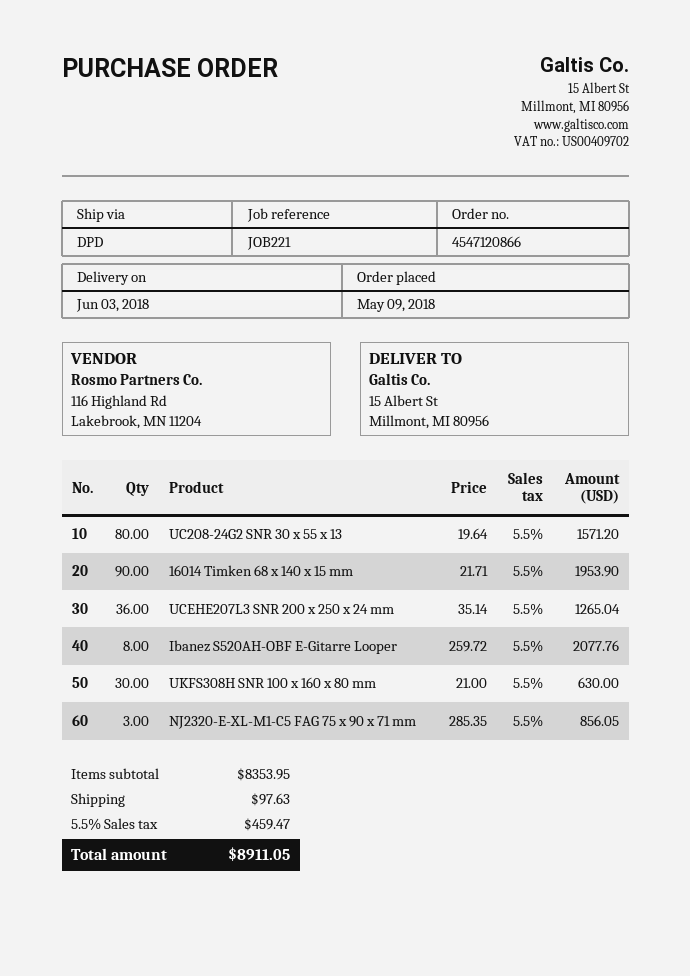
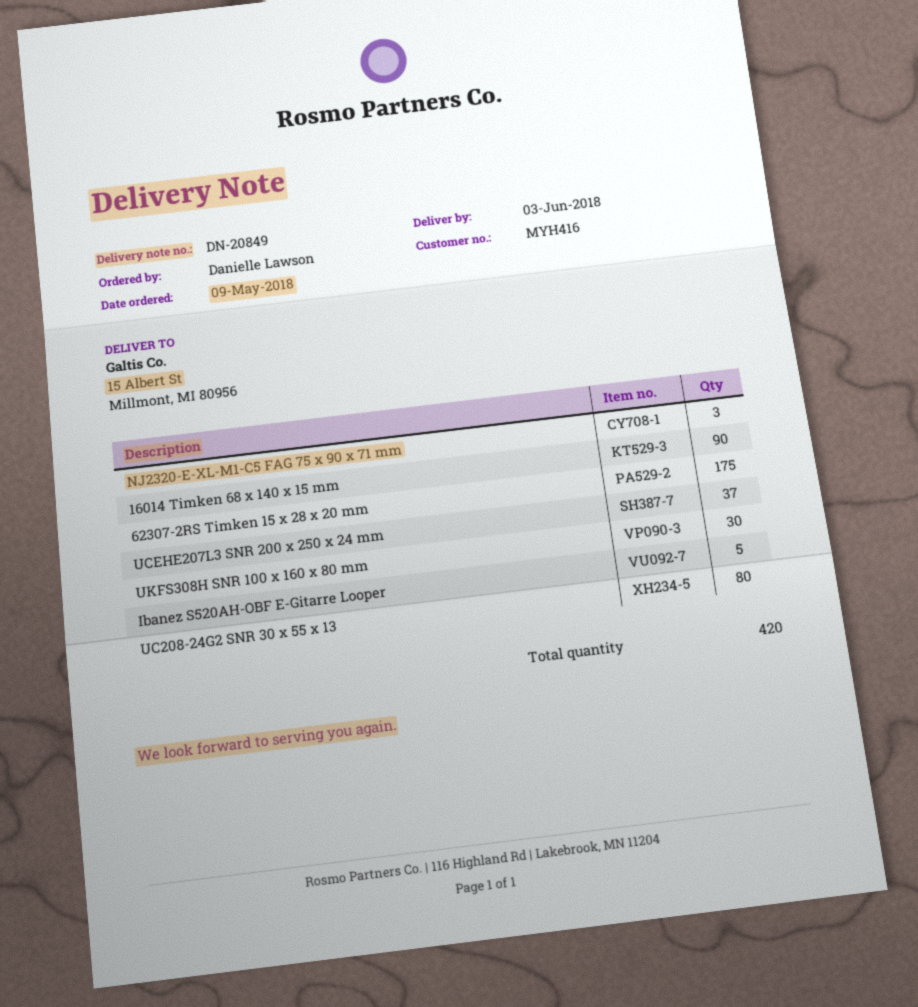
UCEHE207L3 SNR 200 x 250 x 24 mm: 36 -> 37
Ibanez S520AH-OBF E-Gitarre Looper: 8 -> 5
62307-2RS Timken 15 x 28 x 20 mm: none -> 175

